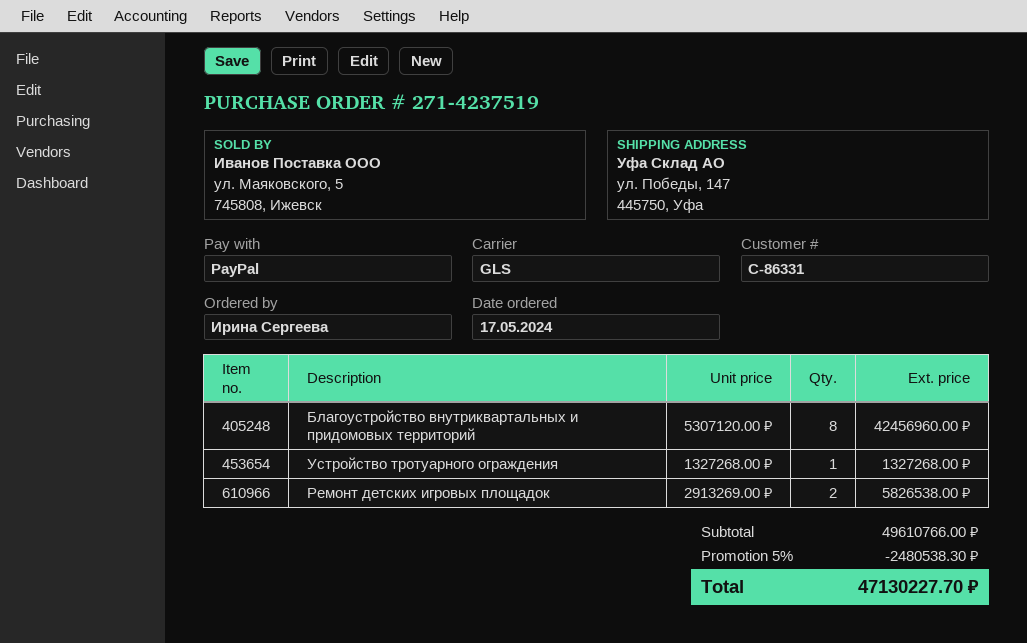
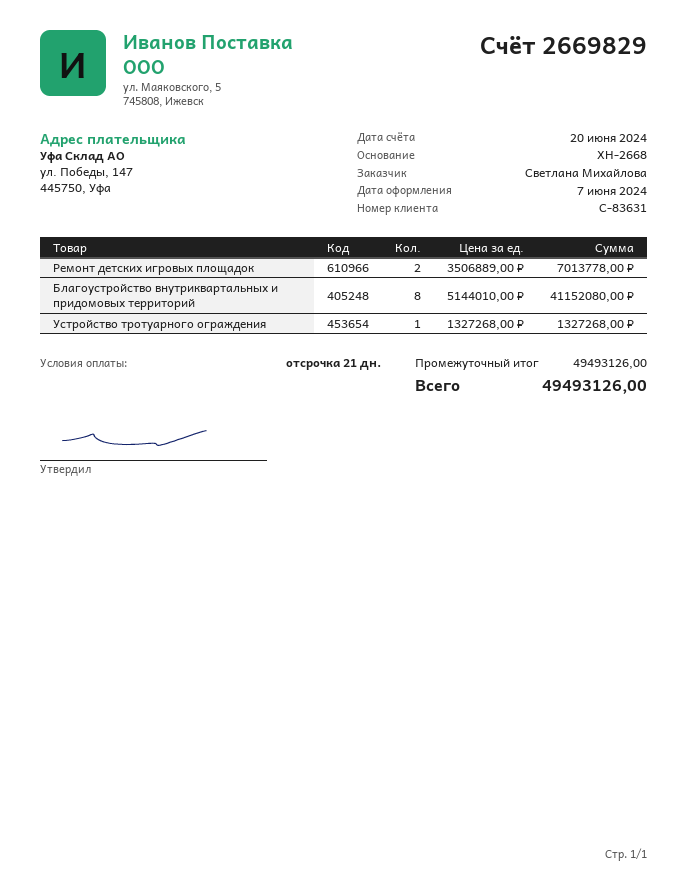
order date: 2024-05-17 -> 2024-06-07
customer number: C-86331 -> C-83631
ordered by: Ирина Сергеева -> Светлана Михайлова
Благоустройство внутриквартальных и придомовых территорий: 8 x 5307120.00 = 42456960.00 -> 8 x 5144010.00 = 41152080.00
Ремонт детских игровых площадок: 2 x 2913269.00 = 5826538.00 -> 2 x 3506889.00 = 7013778.00
subtotal: 49610766.00 -> 49493126.00
discount: 5% = 2480538.30 -> none
total: 47130227.70 -> 49493126.00

